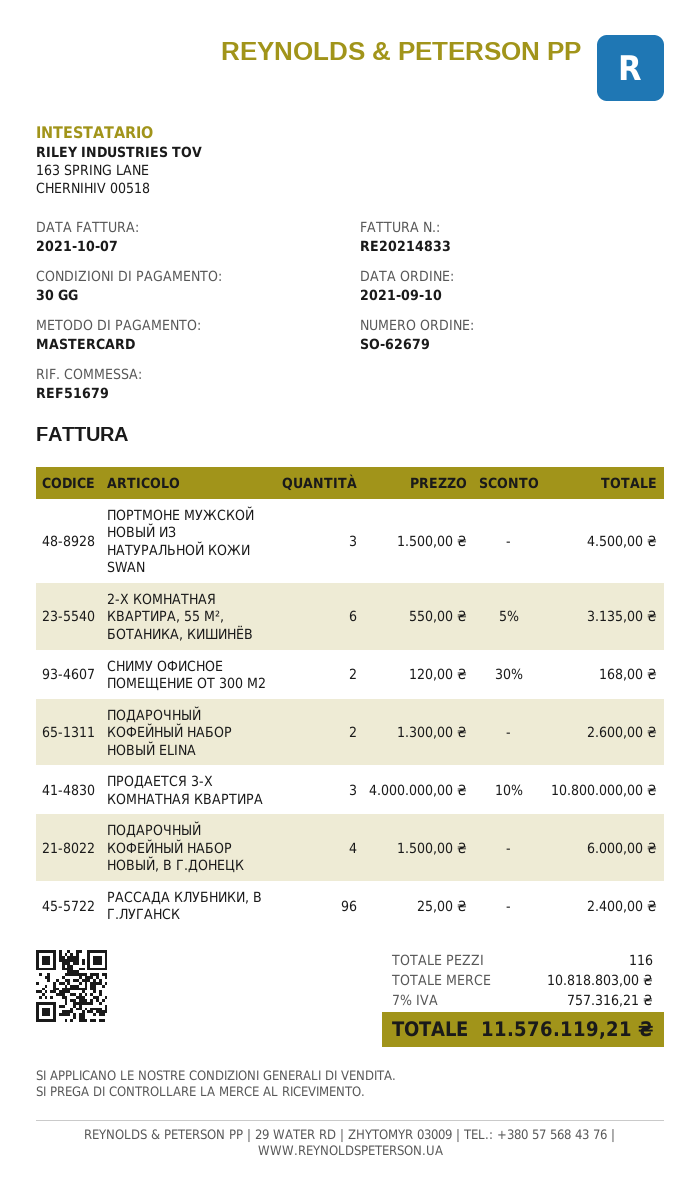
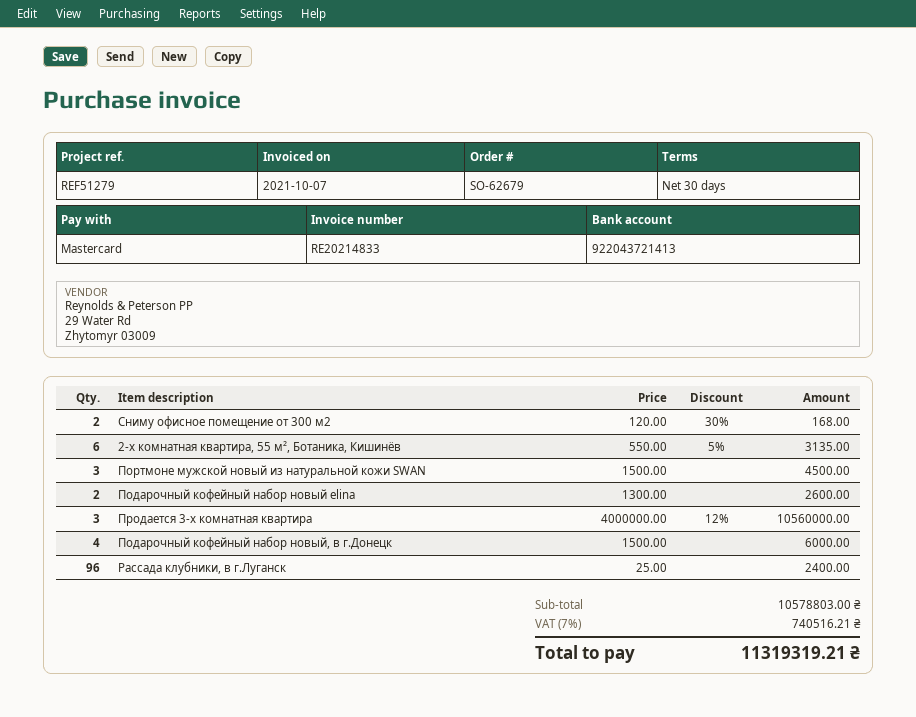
reference: REF51679 -> REF51279
ПРОДАЕТСЯ 3-Х КОМНАТНАЯ КВАРТИРА: 3 x 4000000.00 - 10% = 10800000.00 -> 3 x 4000000.00 - 12% = 10560000.00
subtotal: 10818803.00 -> 10578803.00
tax: 7% = 757316.21 -> 7% = 740516.21
total: 11576119.21 -> 11319319.21

